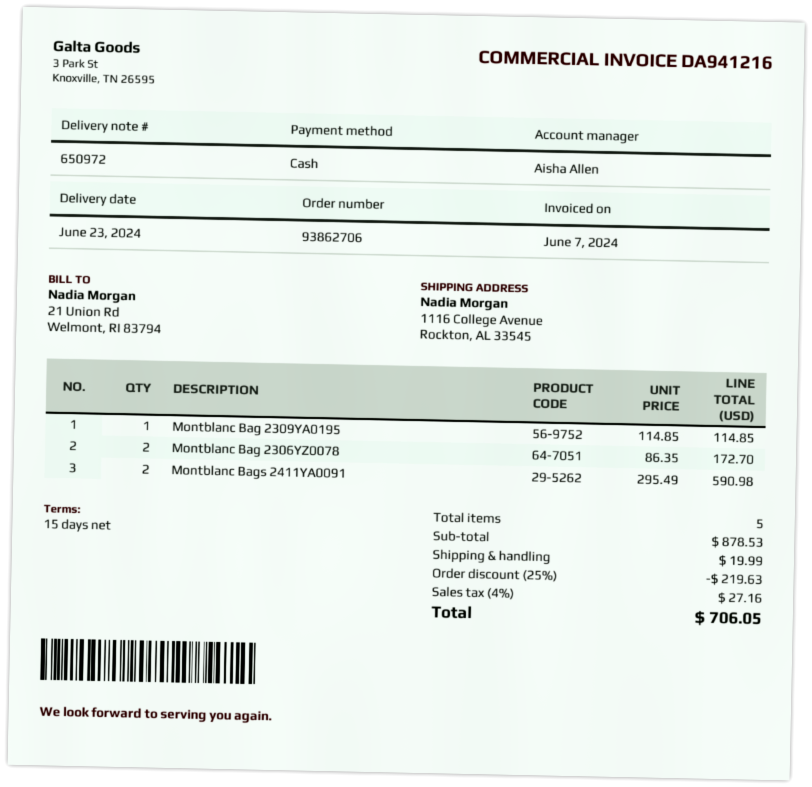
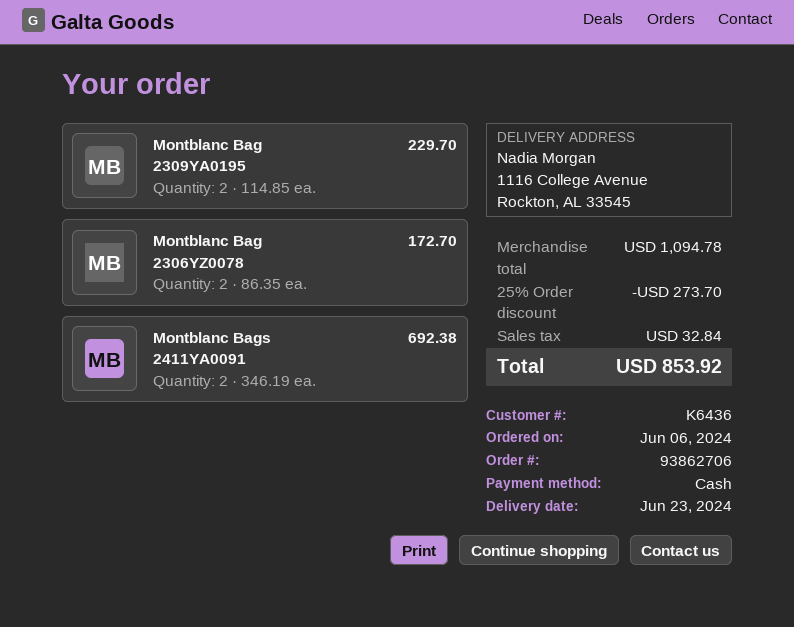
Montblanc Bag 2309YA0195: 1 x 114.85 = 114.85 -> 2 x 114.85 = 229.70
Montblanc Bags 2411YA0091: 2 x 295.49 = 590.98 -> 2 x 346.19 = 692.38
subtotal: 878.53 -> 1094.78
discount: 25% = 219.63 -> 25% = 273.70
shipping: 19.99 -> none
tax: 27.16 -> 32.84
total: 706.05 -> 853.92

